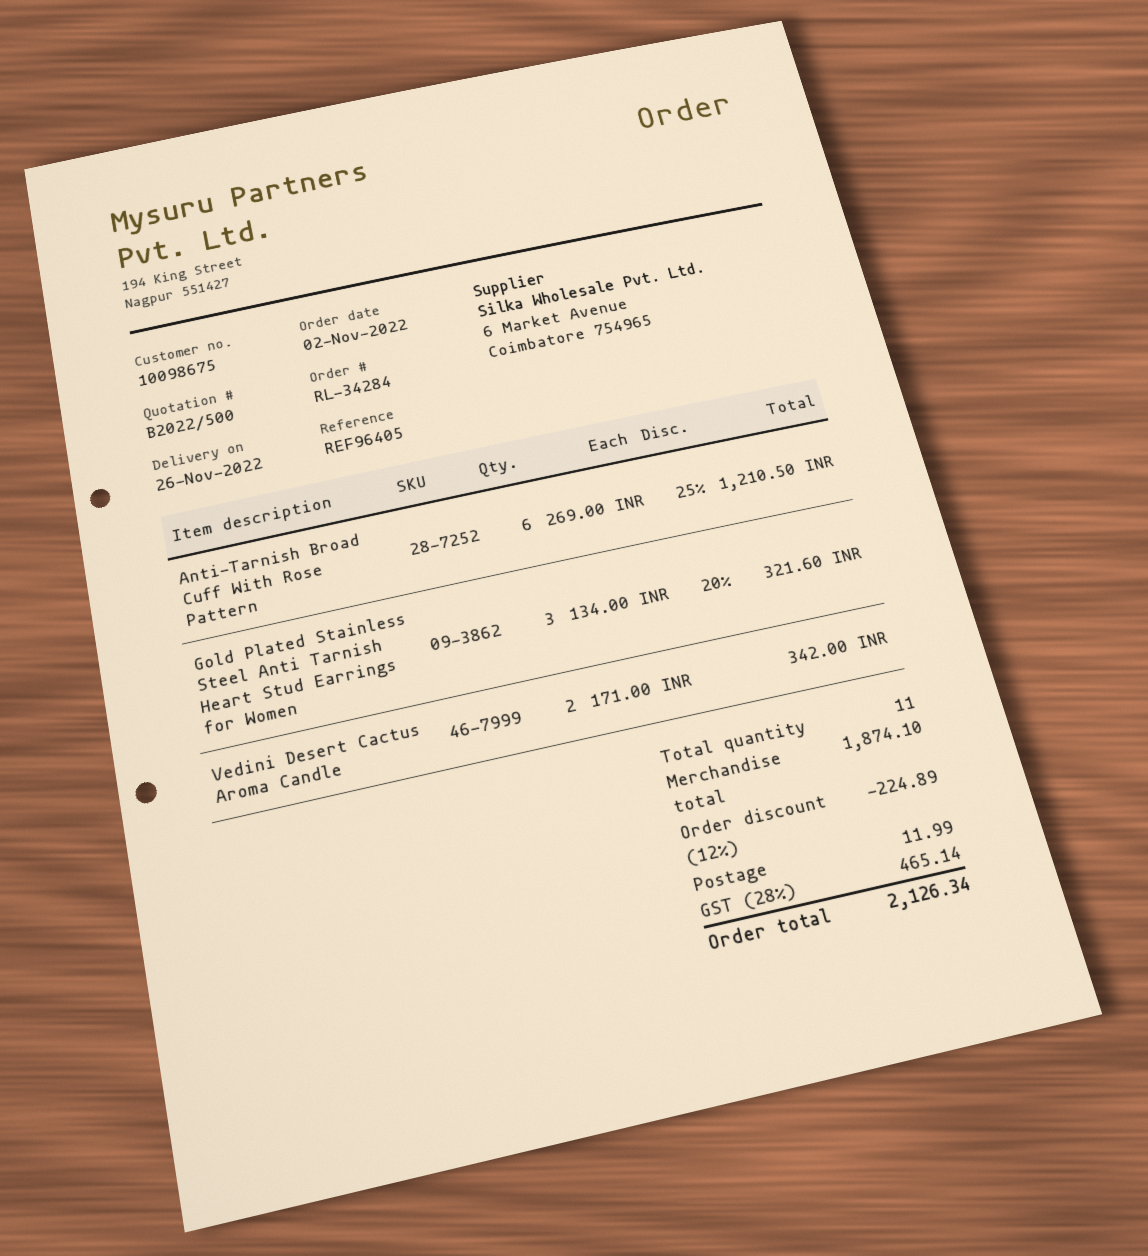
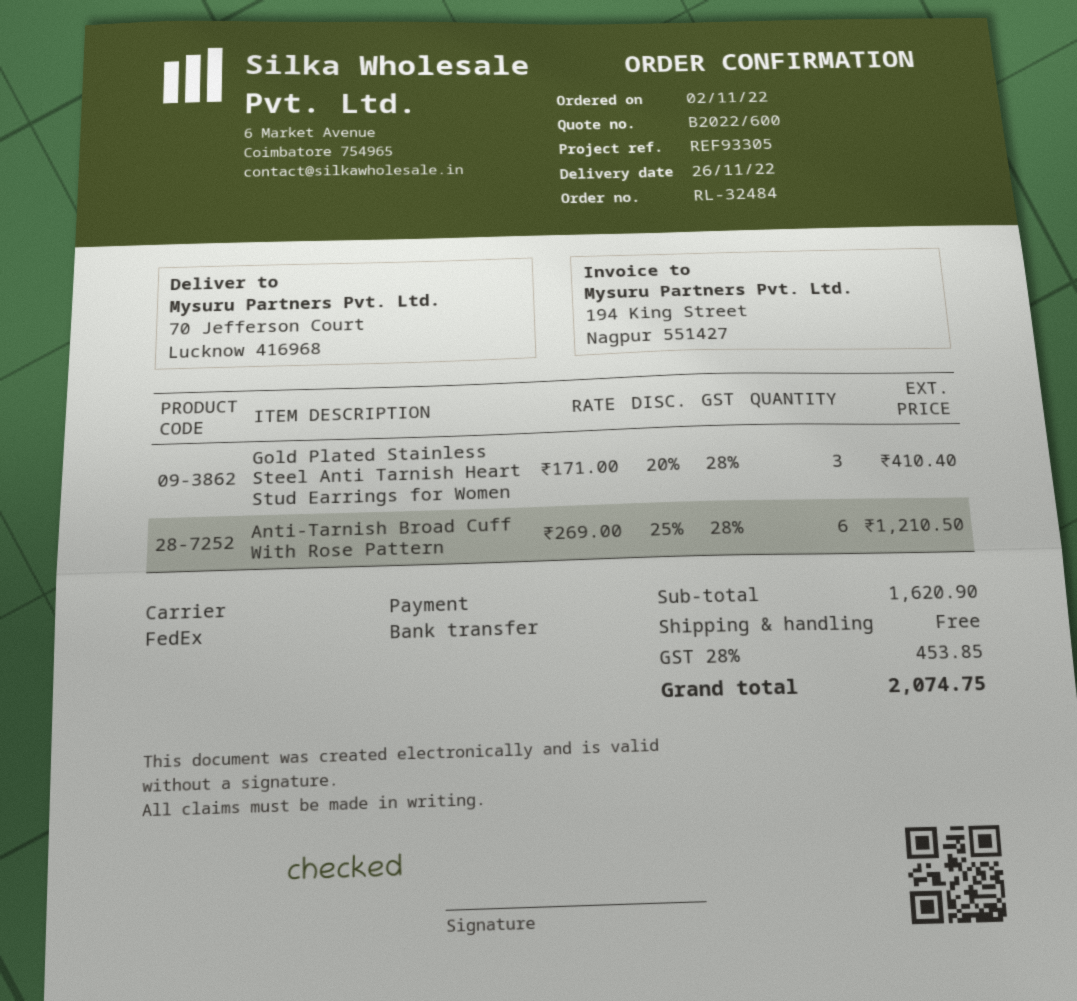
quote number: B2022/500 -> B2022/600
order number: RL-34284 -> RL-32484
reference: REF96405 -> REF93305
Gold Plated Stainless Steel Anti Tarnish Heart Stud Earrings for Women: 3 x 134.00 - 20% = 321.60 -> 3 x 171.00 - 20% = 410.40
Vedini Desert Cactus Aroma Candle: 2 x 171.00 = 342.00 -> none
subtotal: 1874.10 -> 1620.90
discount: 12% = 224.89 -> none
shipping: 11.99 -> 0.00
tax: 28% = 465.14 -> 28% = 453.85
total: 2126.34 -> 2074.75

